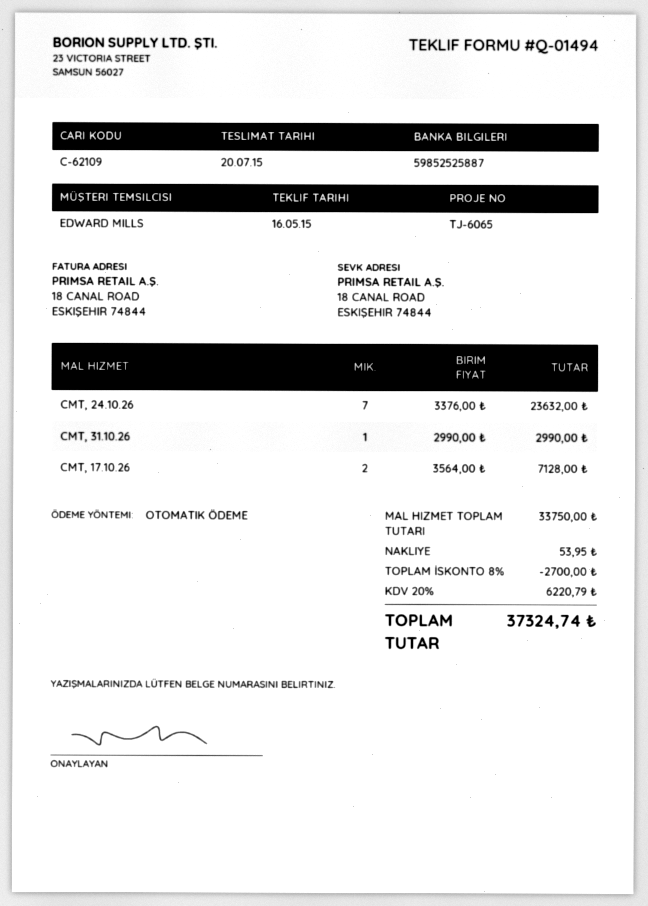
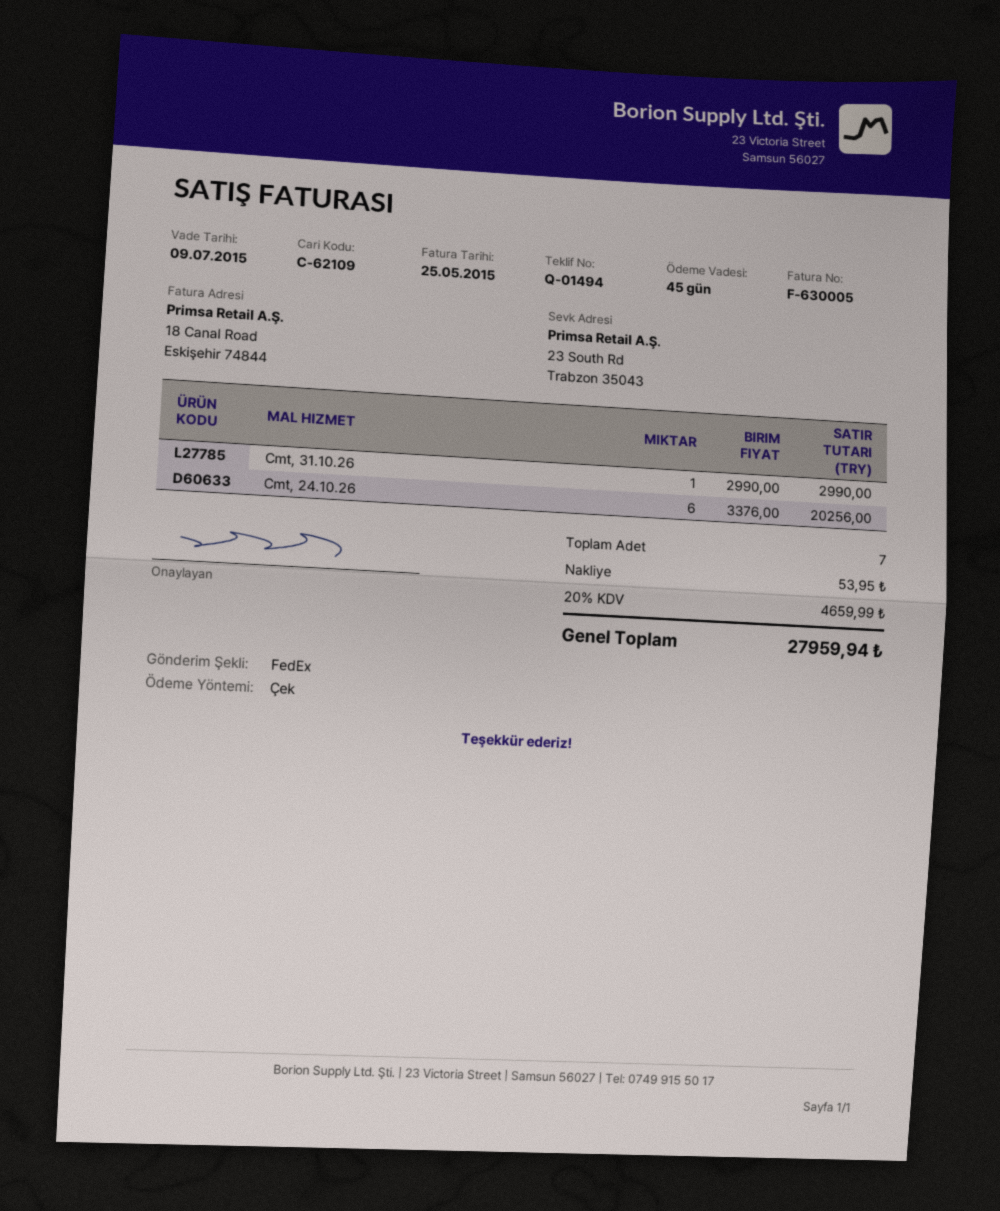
payment method: direct debit -> cheque
ship to: 18 CANAL ROAD, ESKIŞEHIR 74844 -> 23 South Rd, Trabzon 35043
CMT, 24.10.26: 7 x 3376.00 = 23632.00 -> 6 x 3376.00 = 20256.00
CMT, 17.10.26: 2 x 3564.00 = 7128.00 -> none
discount: 8% = 2700.00 -> none
tax: 20% = 6220.79 -> 20% = 4659.99
total: 37324.74 -> 27959.94

